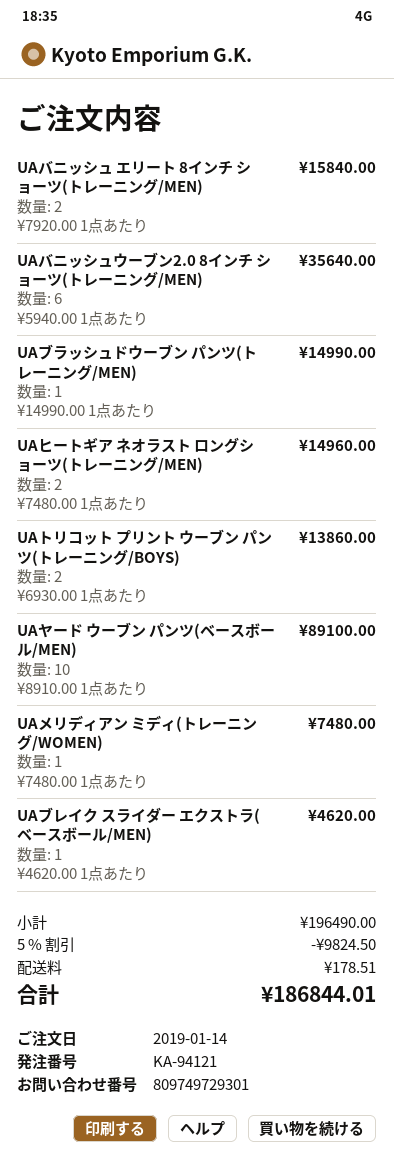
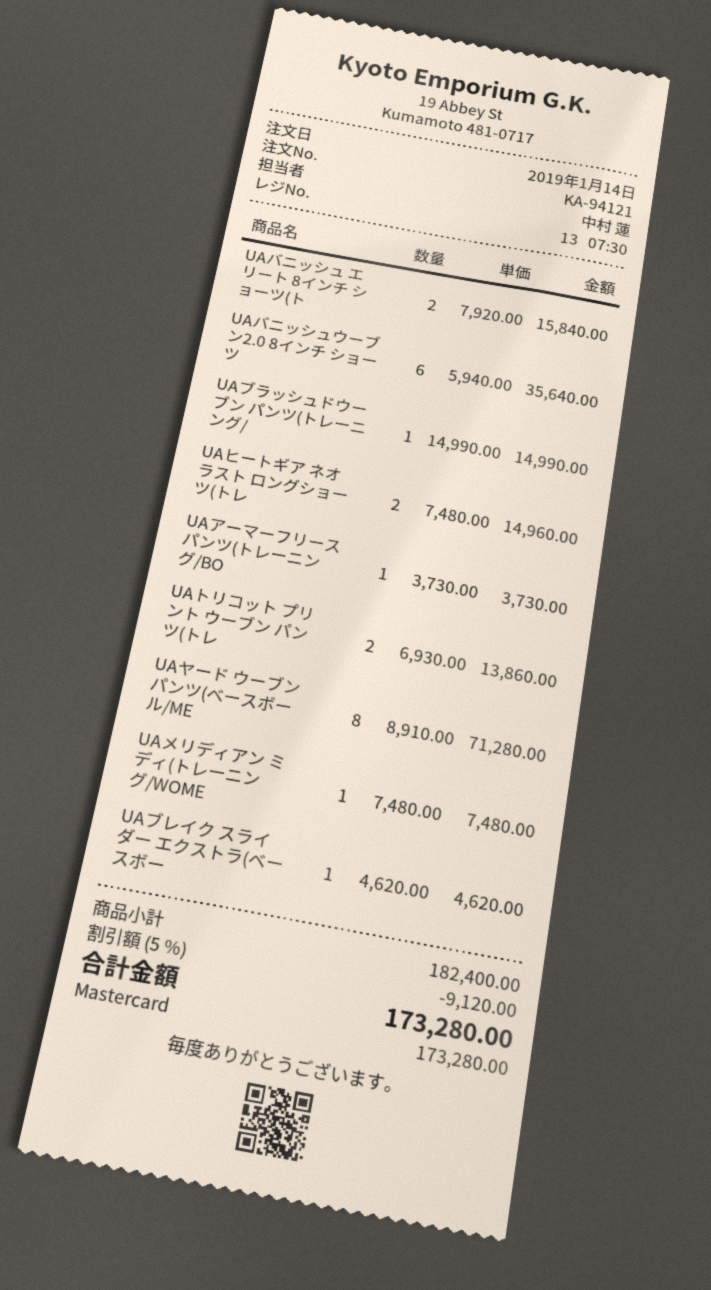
UAヤード ウーブン パンツ(ベースボール/MEN): 10 x 8910.00 = 89100.00 -> 8 x 8910.00 = 71280.00
UAアーマーフリース パンツ(トレーニング/BO: none -> 1 x 3730.00 = 3730.00
subtotal: 196490.00 -> 182400.00
discount: 5% = 9824.50 -> 5% = 9120.00
shipping: 178.51 -> none
total: 186844.01 -> 173280.00

